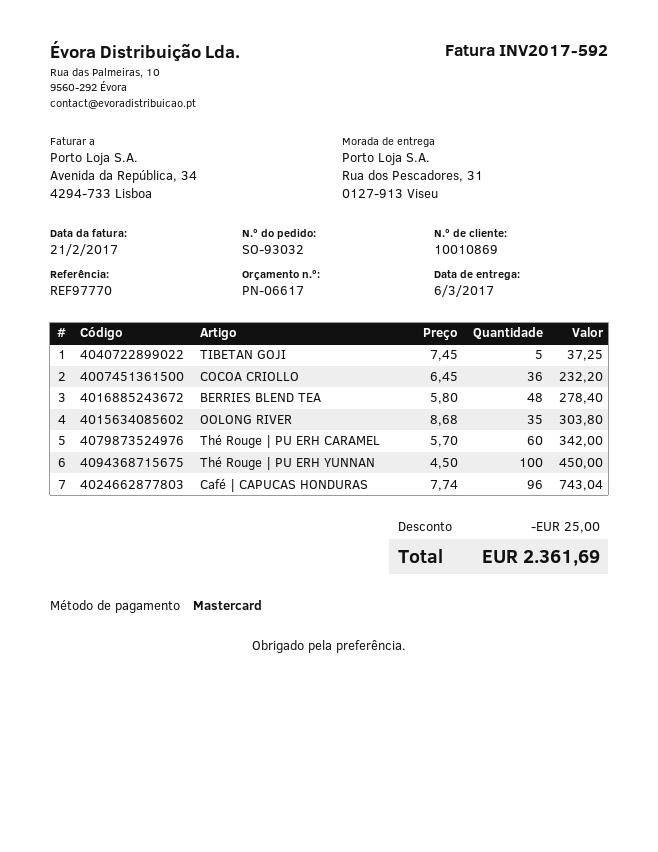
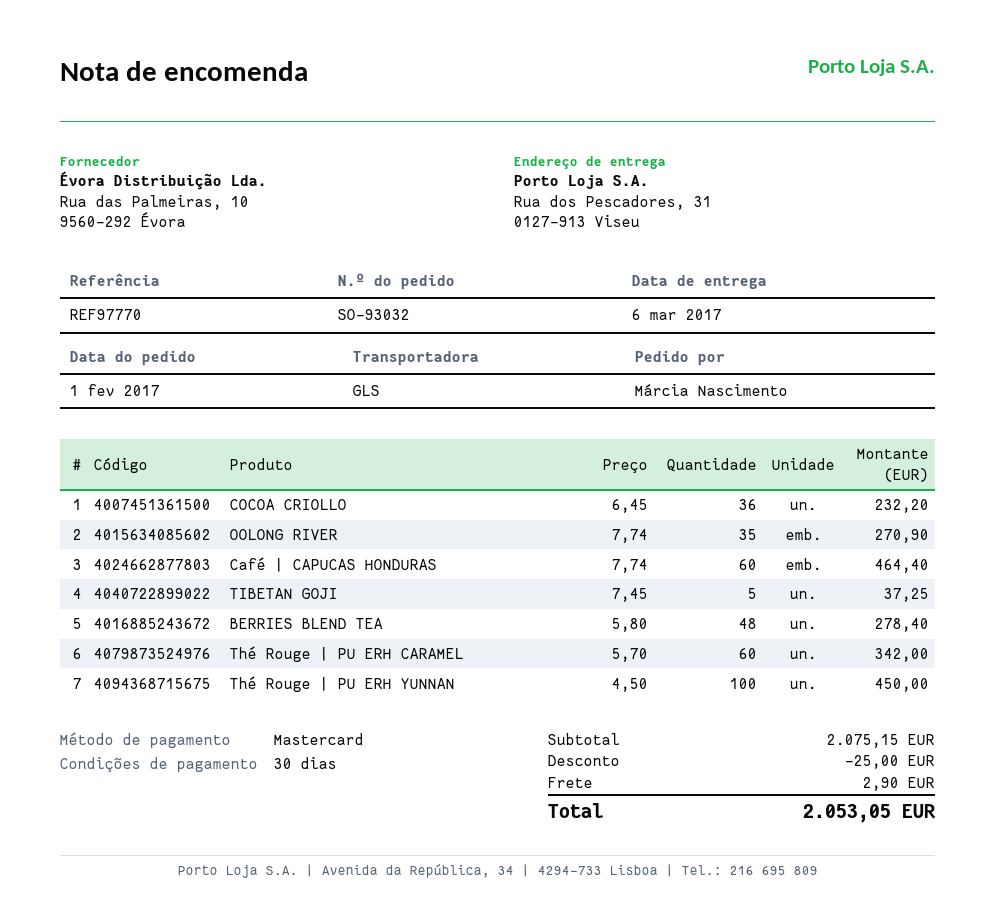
OOLONG RIVER: 35 x 8.68 = 303.80 -> 35 x 7.74 = 270.90
Café | CAPUCAS HONDURAS: 96 x 7.74 = 743.04 -> 60 x 7.74 = 464.40
shipping: none -> 2.90
total: 2361.69 -> 2053.05

